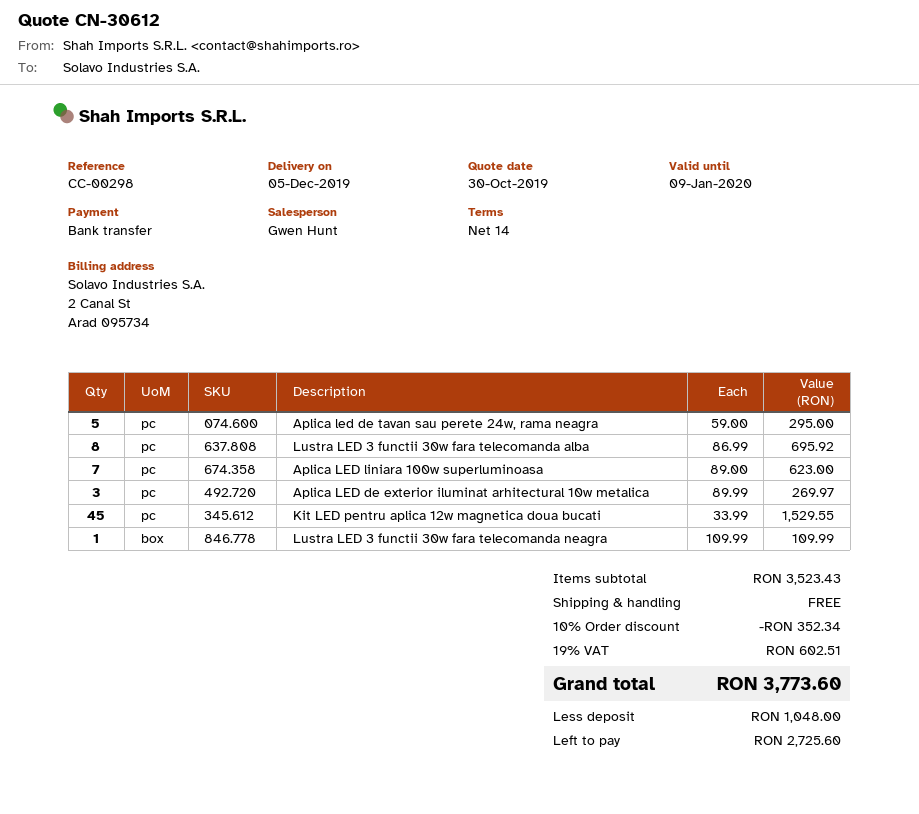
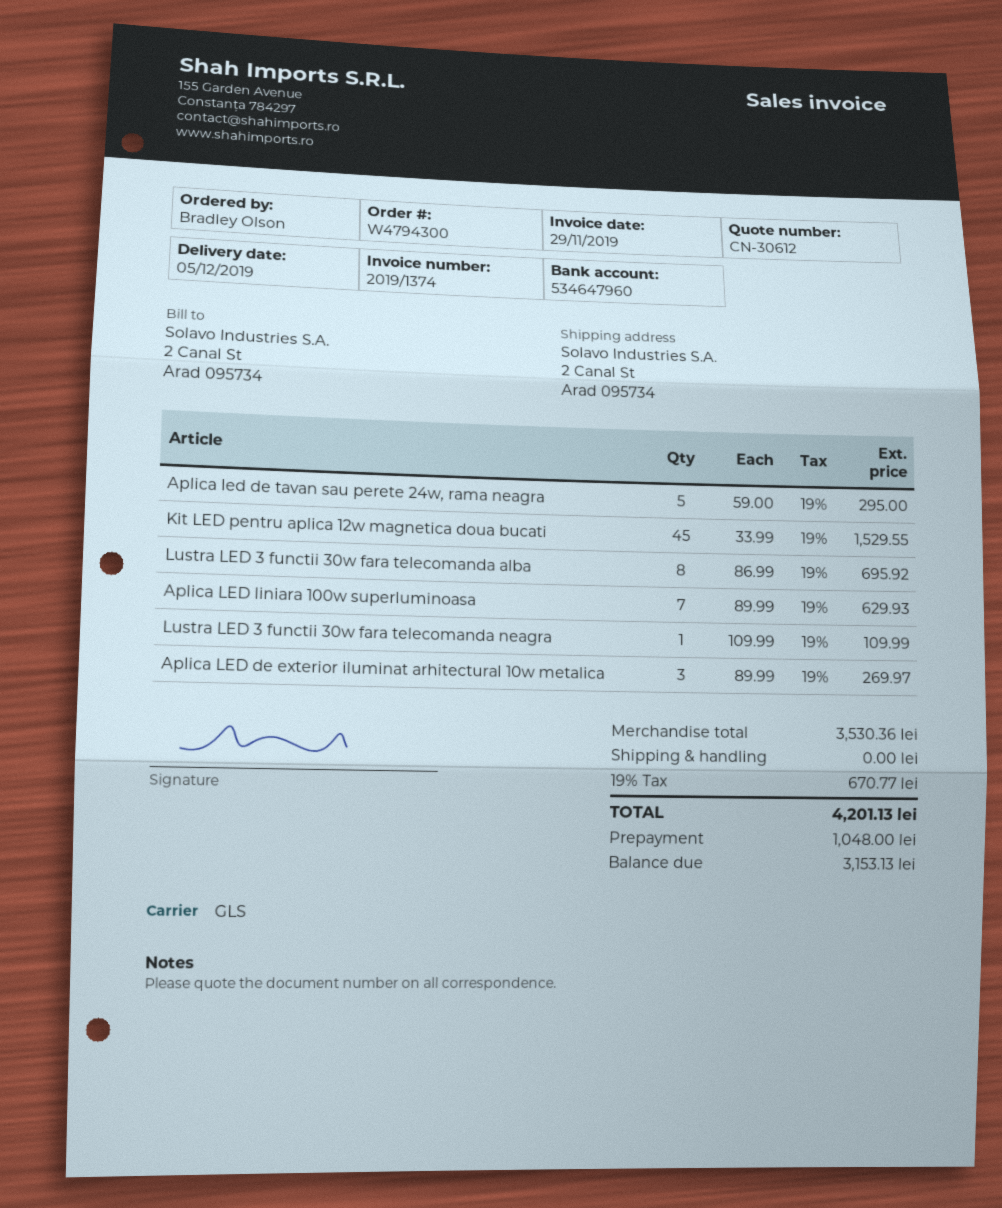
Aplica LED liniara 100w superluminoasa: 7 x 89.00 = 623.00 -> 7 x 89.99 = 629.93
subtotal: 3523.43 -> 3530.36
discount: 10% = 352.34 -> none
tax: 19% = 602.51 -> 19% = 670.77
total: 3773.60 -> 4201.13
balance: 2725.60 -> 3153.13

